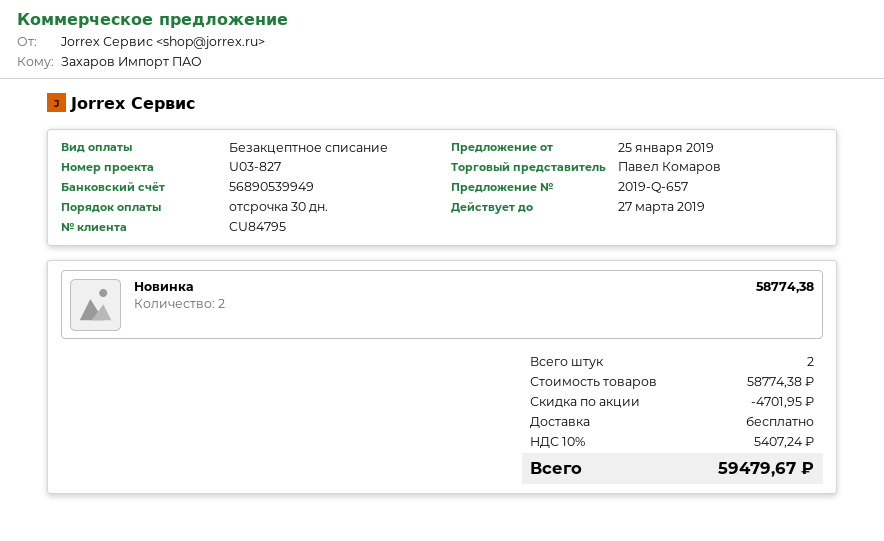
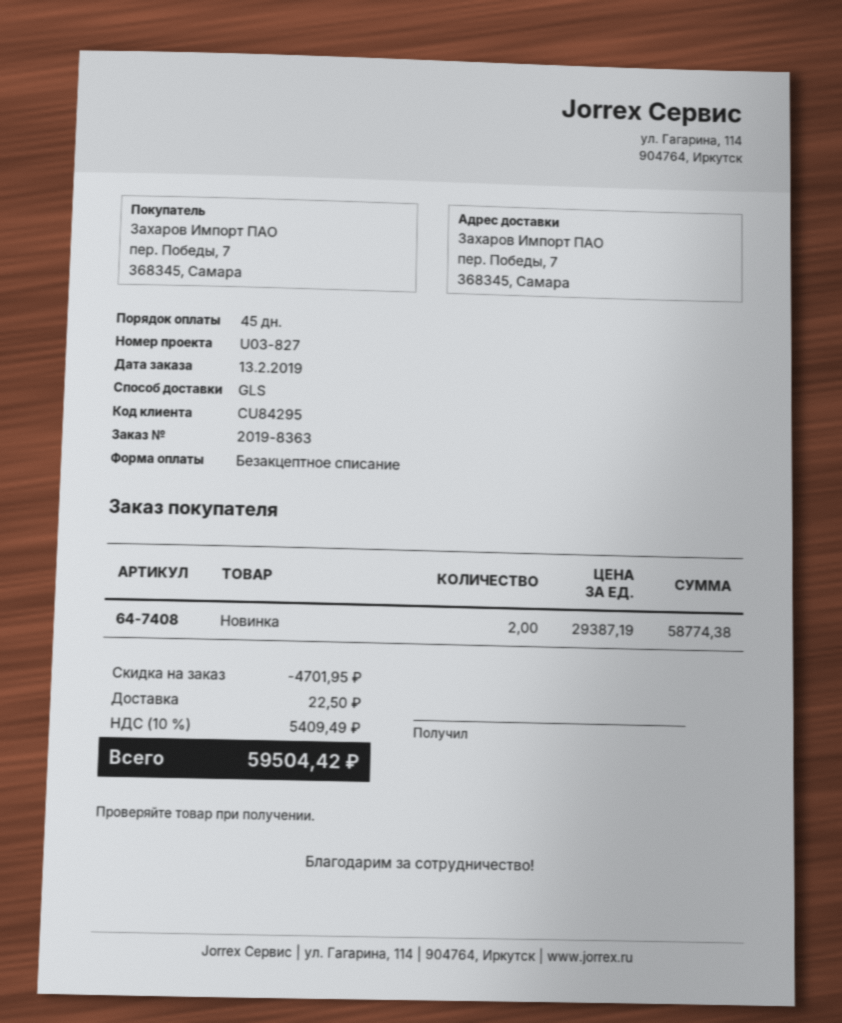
payment terms: 30 days -> 45 days
customer number: CU84795 -> CU84295
shipping: 0.00 -> 22.50
tax: 10% = 5407.24 -> 10% = 5409.49
total: 59479.67 -> 59504.42

